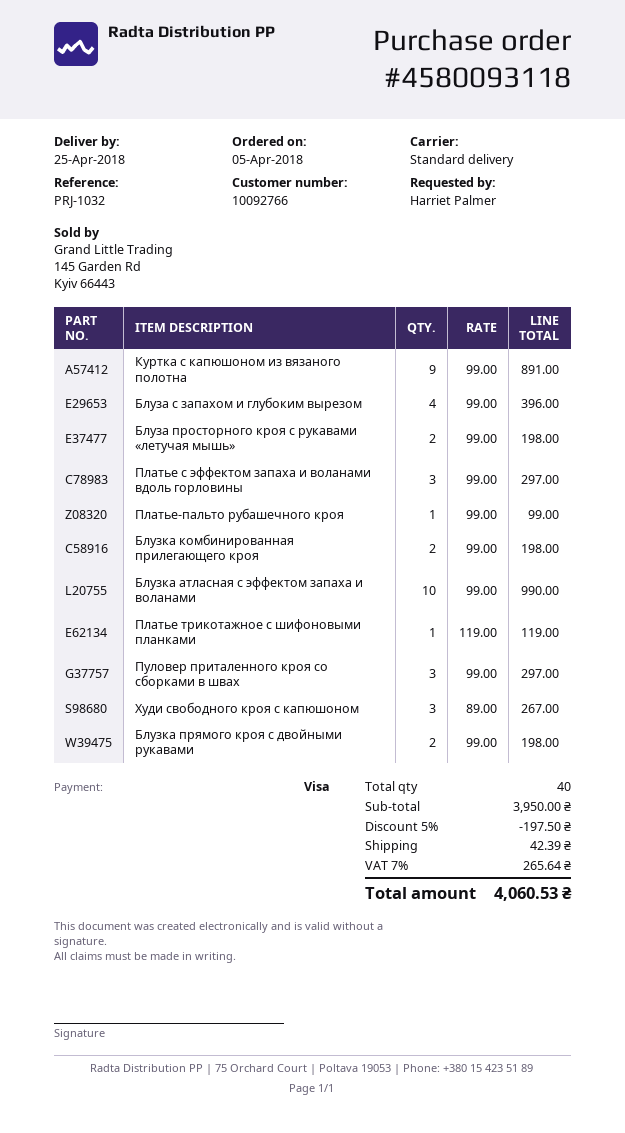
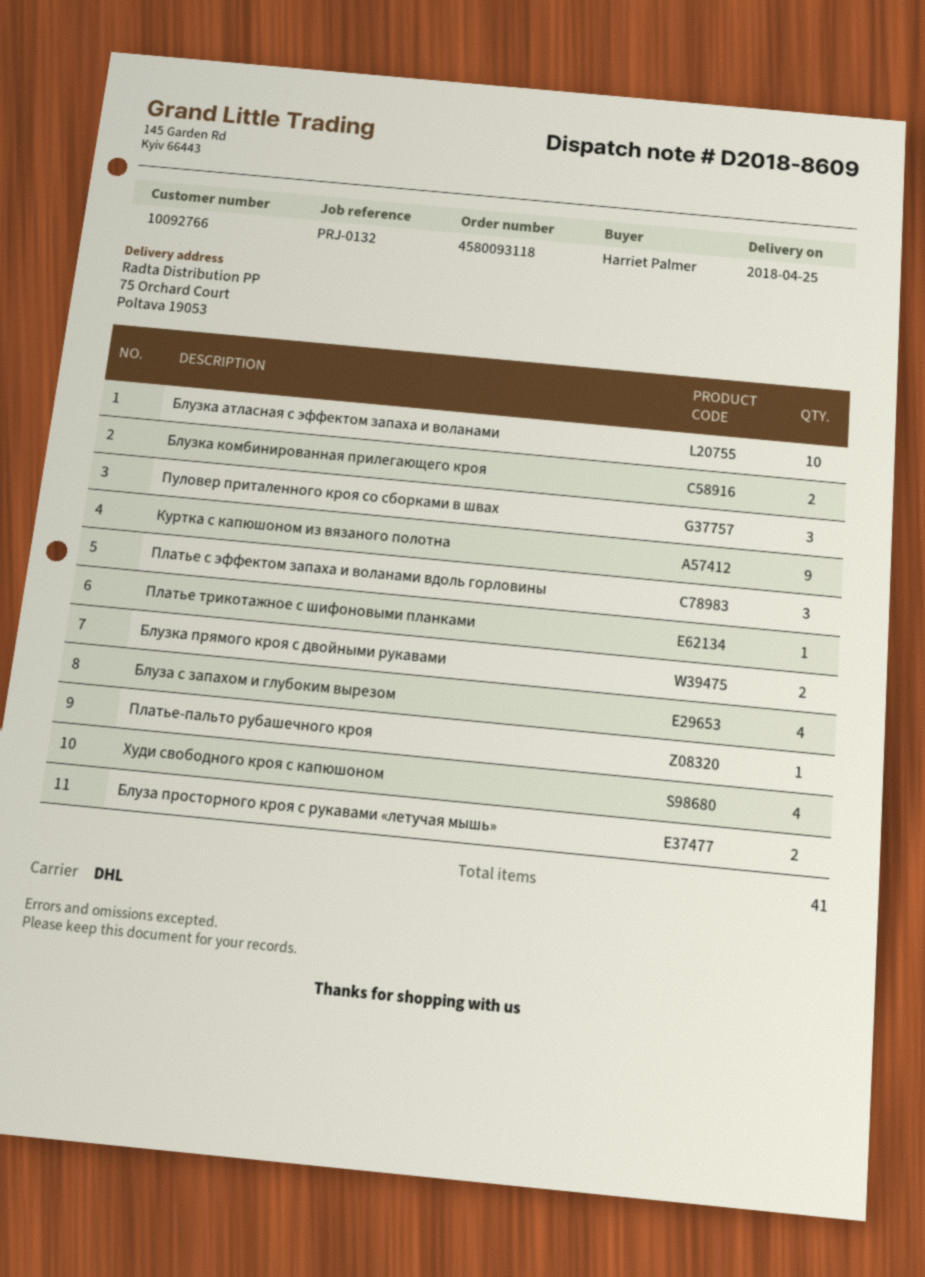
reference: PRJ-1032 -> PRJ-0132
shipping method: standard -> DHL
Худи свободного кроя с капюшоном: 3 -> 4
total quantity: 40 -> 41

